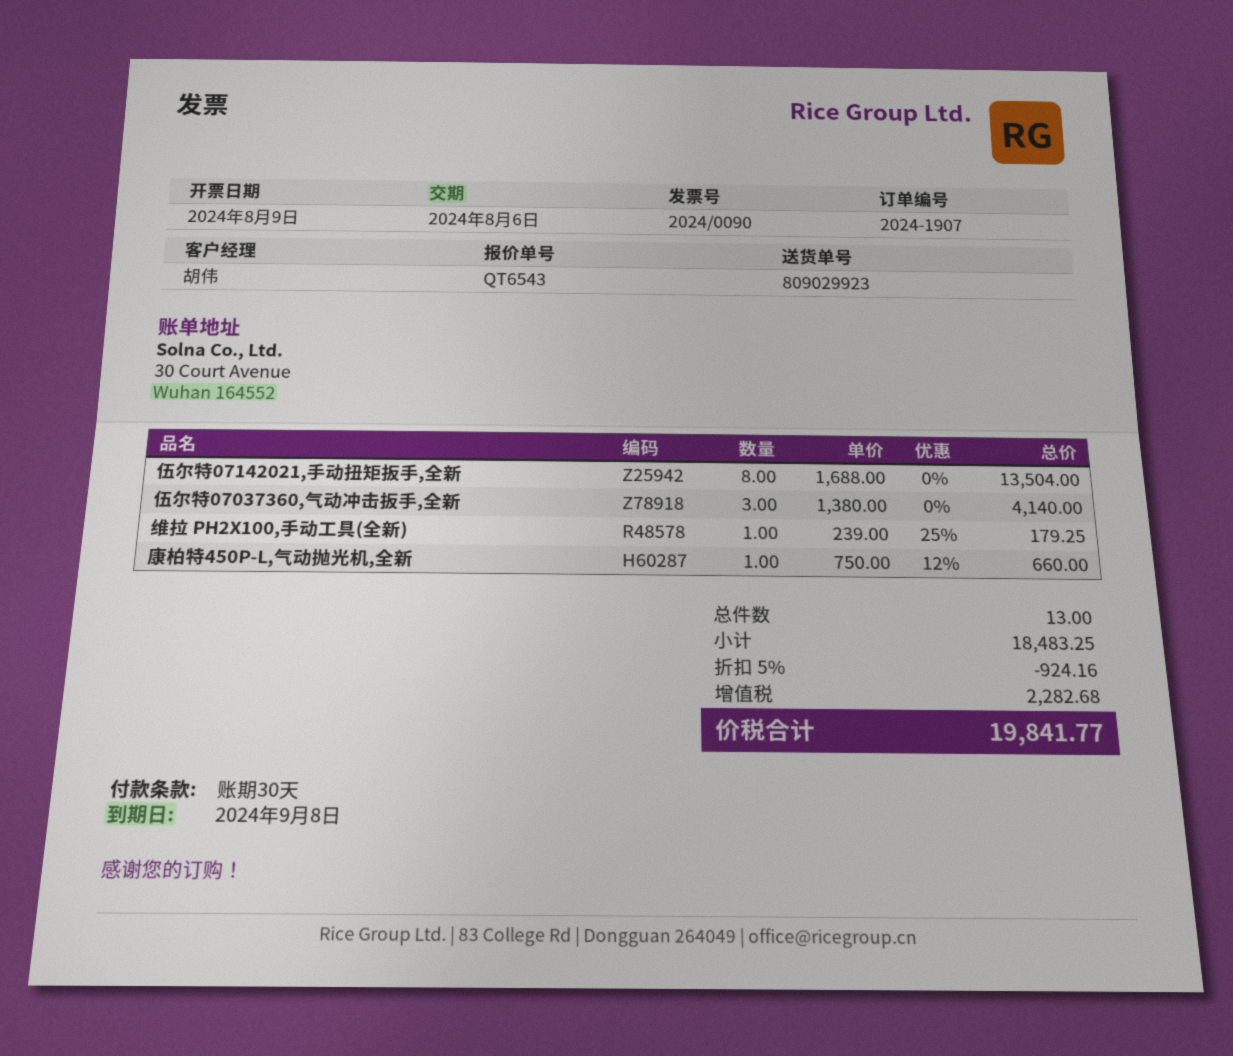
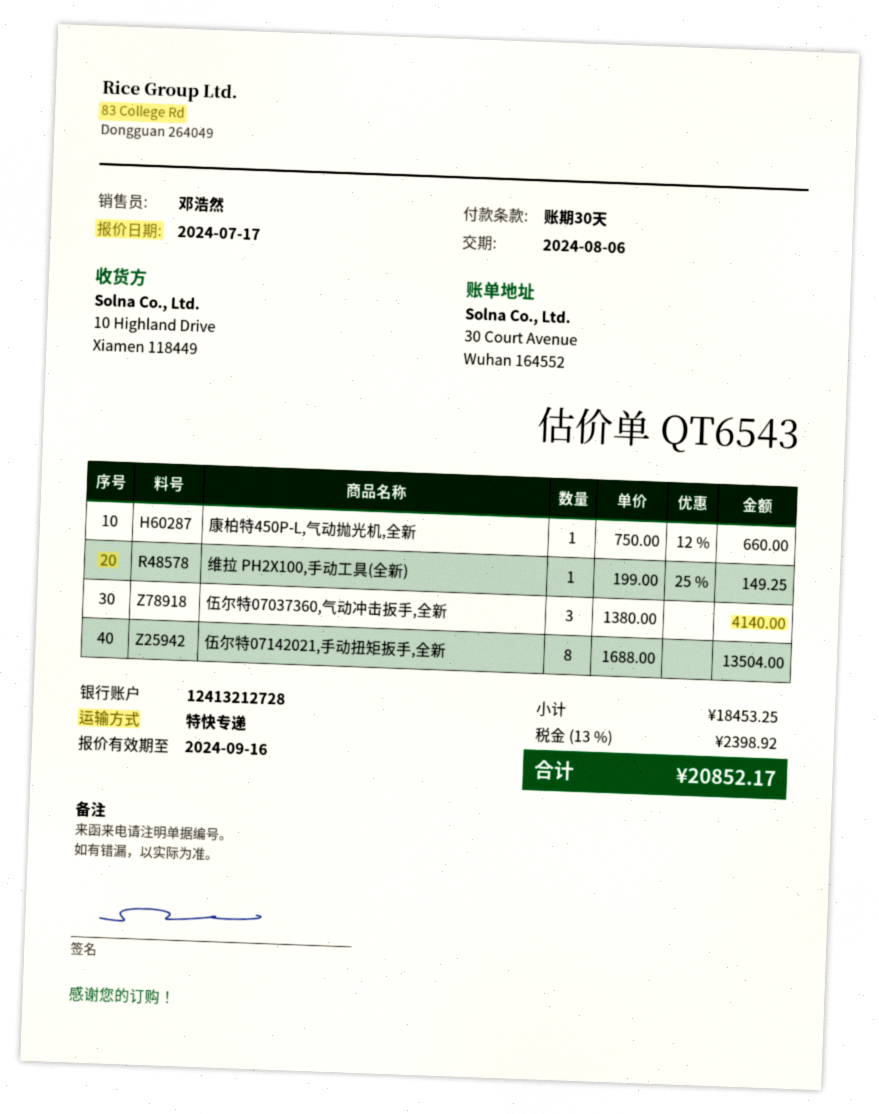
sales rep: 胡伟 -> 邓浩然
维拉 PH2X100,手动工具(全新): 1 x 239.00 - 25% = 179.25 -> 1 x 199.00 - 25% = 149.25
subtotal: 18483.25 -> 18453.25
discount: 5% = 924.16 -> none
tax: 2282.68 -> 2398.92
total: 19841.77 -> 20852.17

